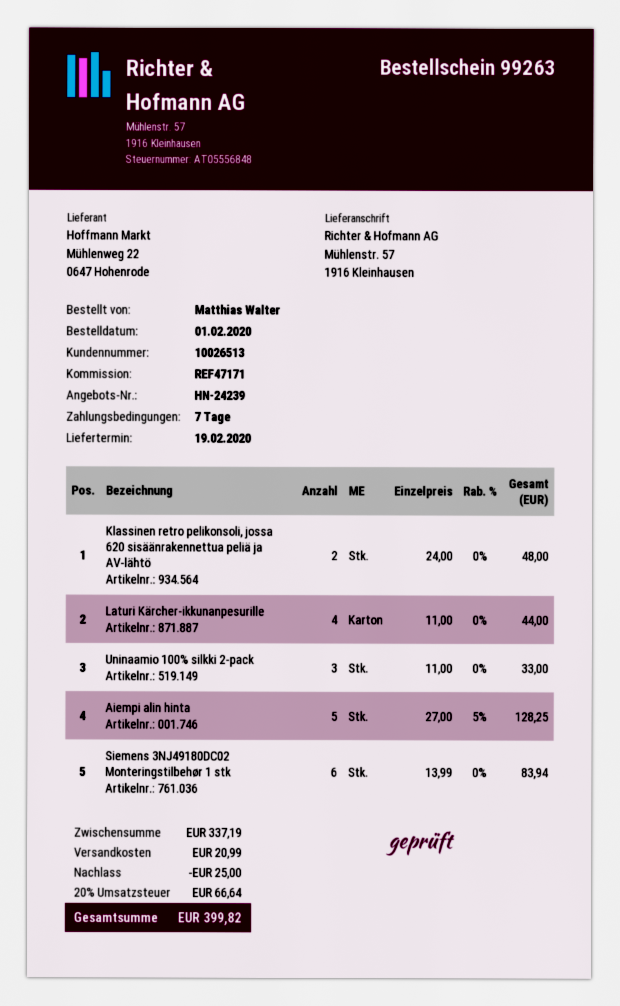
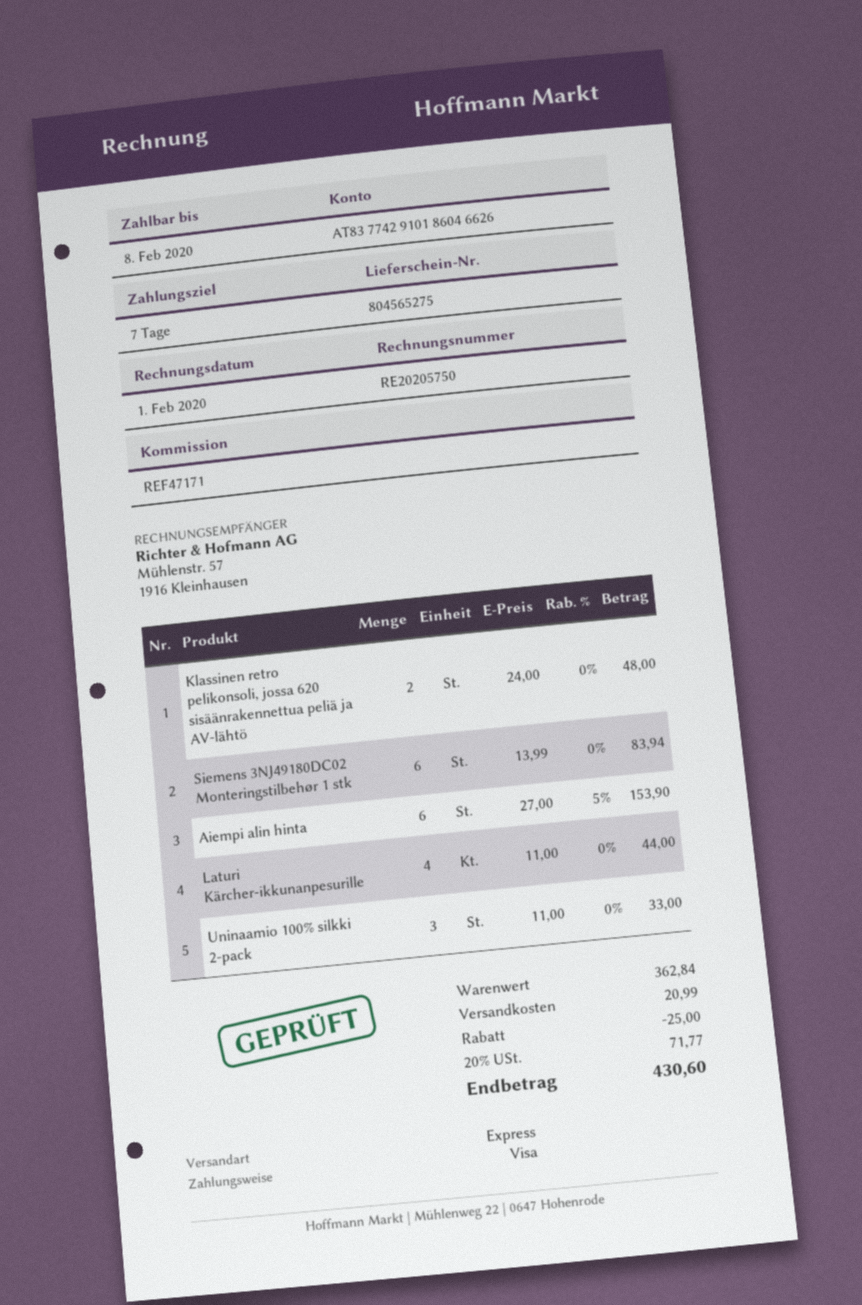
Aiempi alin hinta: 5 x 27.00 - 5% = 128.25 -> 6 x 27.00 - 5% = 153.90
subtotal: 337.19 -> 362.84
tax: 20% = 66.64 -> 20% = 71.77
total: 399.82 -> 430.60

